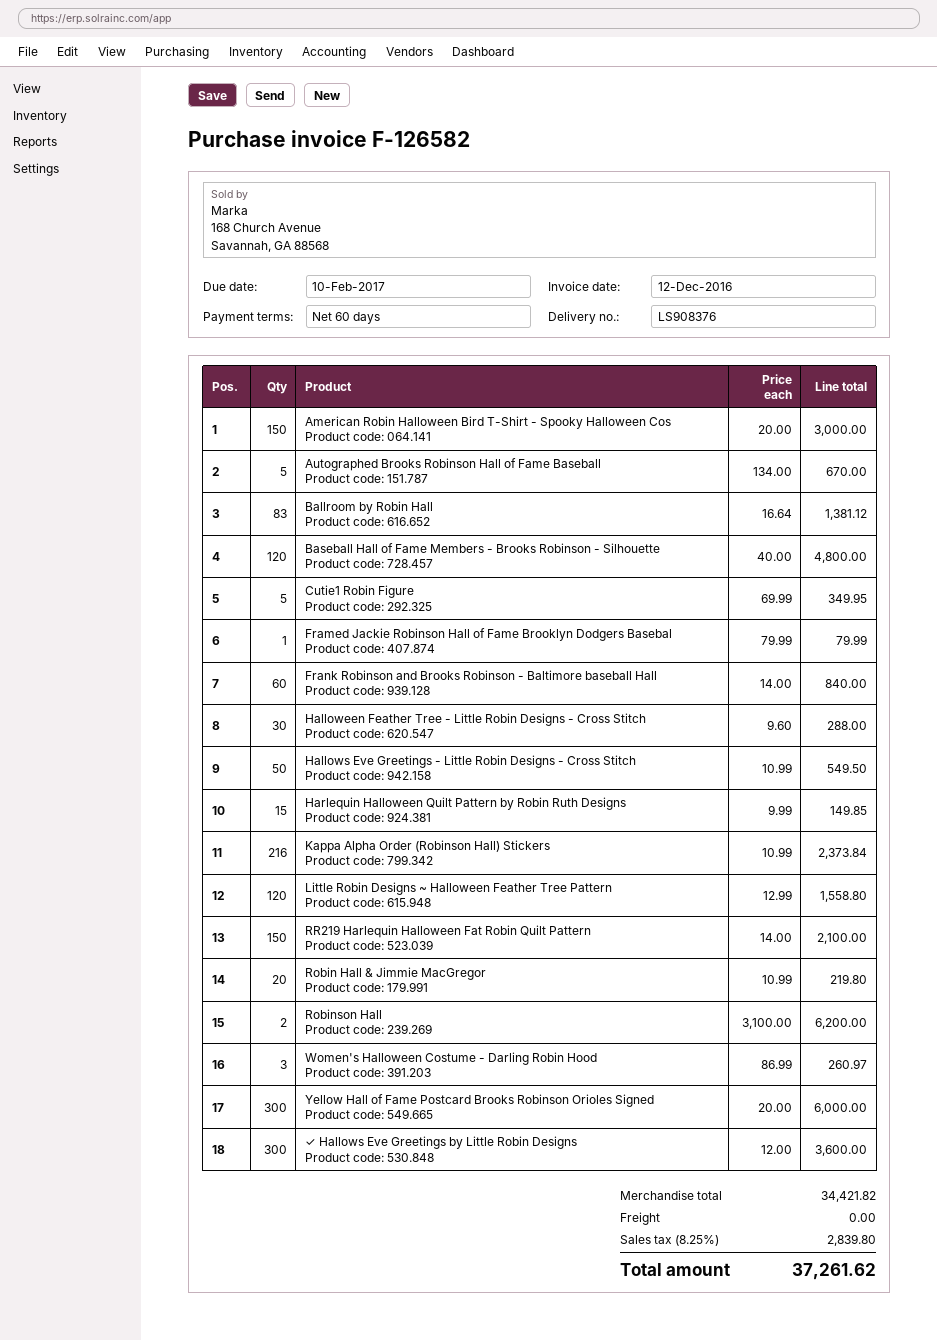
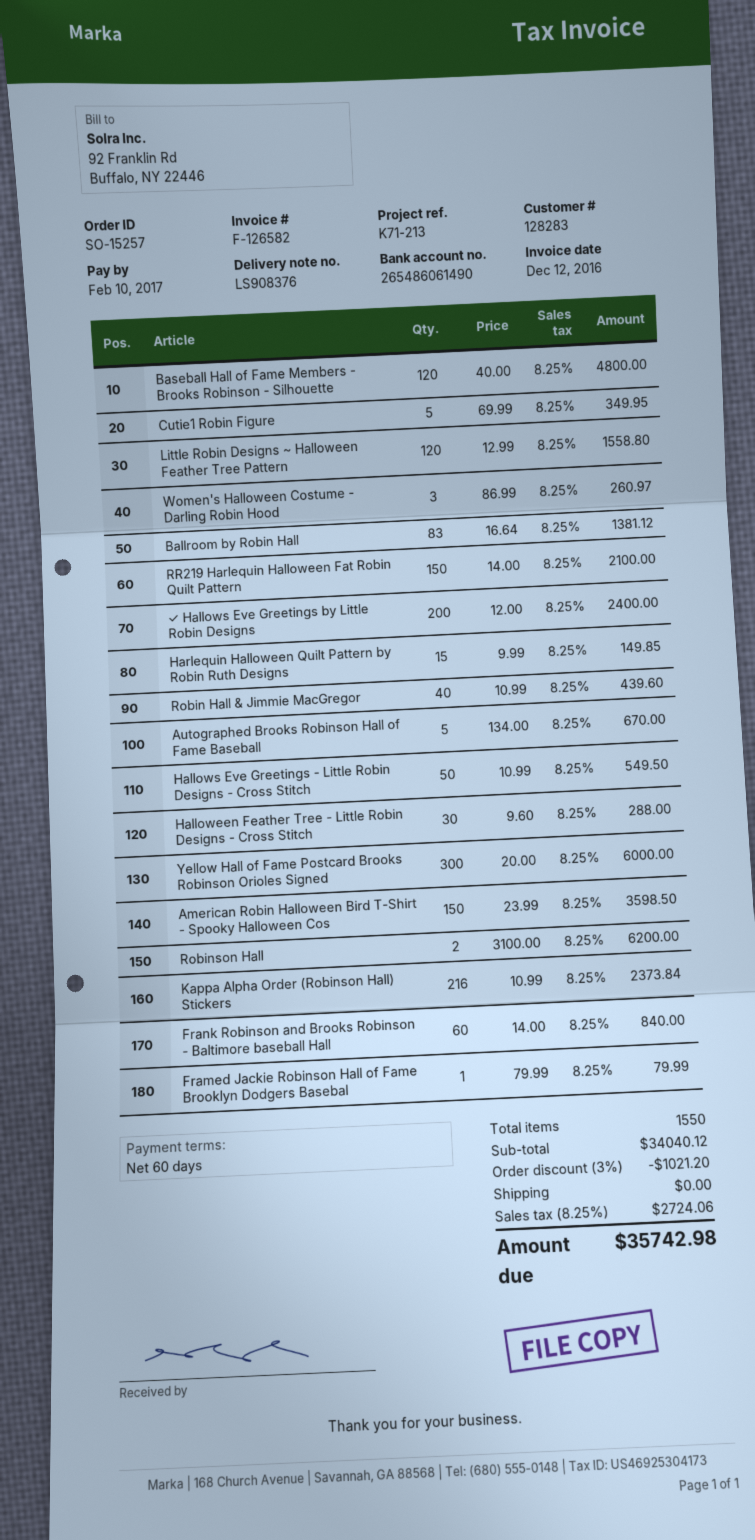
American Robin Halloween Bird T-Shirt - Spooky Halloween Cos: 150 x 20.00 = 3000.00 -> 150 x 23.99 = 3598.50
Robin Hall & Jimmie MacGregor: 20 x 10.99 = 219.80 -> 40 x 10.99 = 439.60
✓ Hallows Eve Greetings by Little Robin Designs: 300 x 12.00 = 3600.00 -> 200 x 12.00 = 2400.00
subtotal: 34421.82 -> 34040.12
discount: none -> 3% = 1021.20
tax: 8.25% = 2839.80 -> 8.25% = 2724.06
total: 37261.62 -> 35742.98

